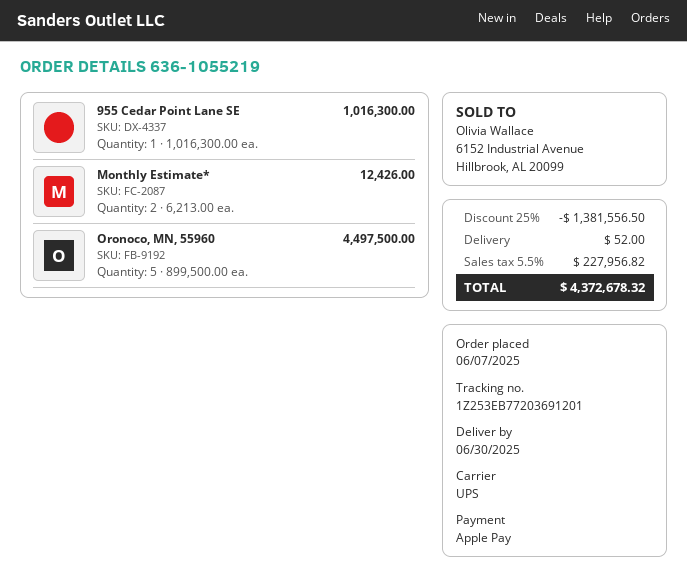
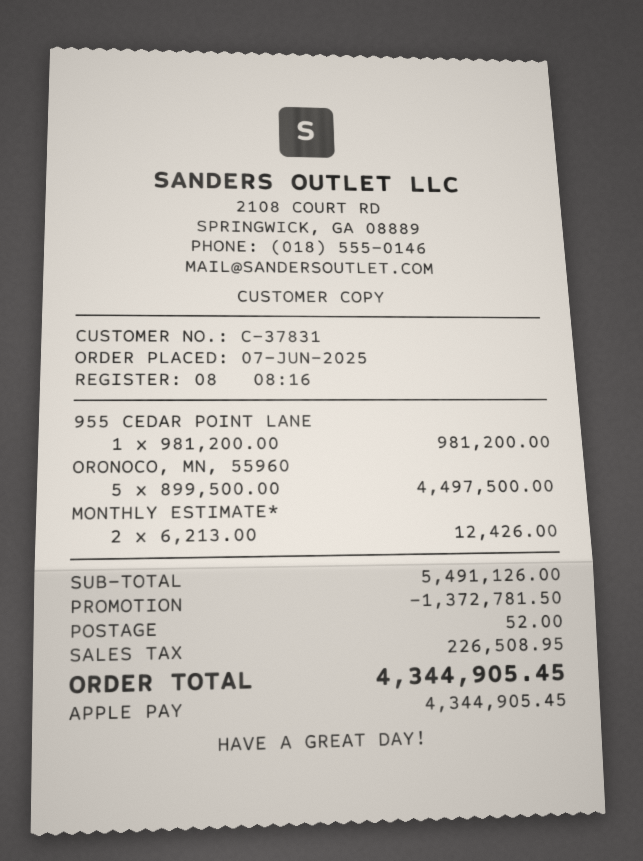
955 Cedar Point Lane SE: 1 x 1016300.00 = 1016300.00 -> 1 x 981200.00 = 981200.00
discount: 1381556.50 -> 1372781.50
tax: 227956.82 -> 226508.95
total: 4372678.32 -> 4344905.45

